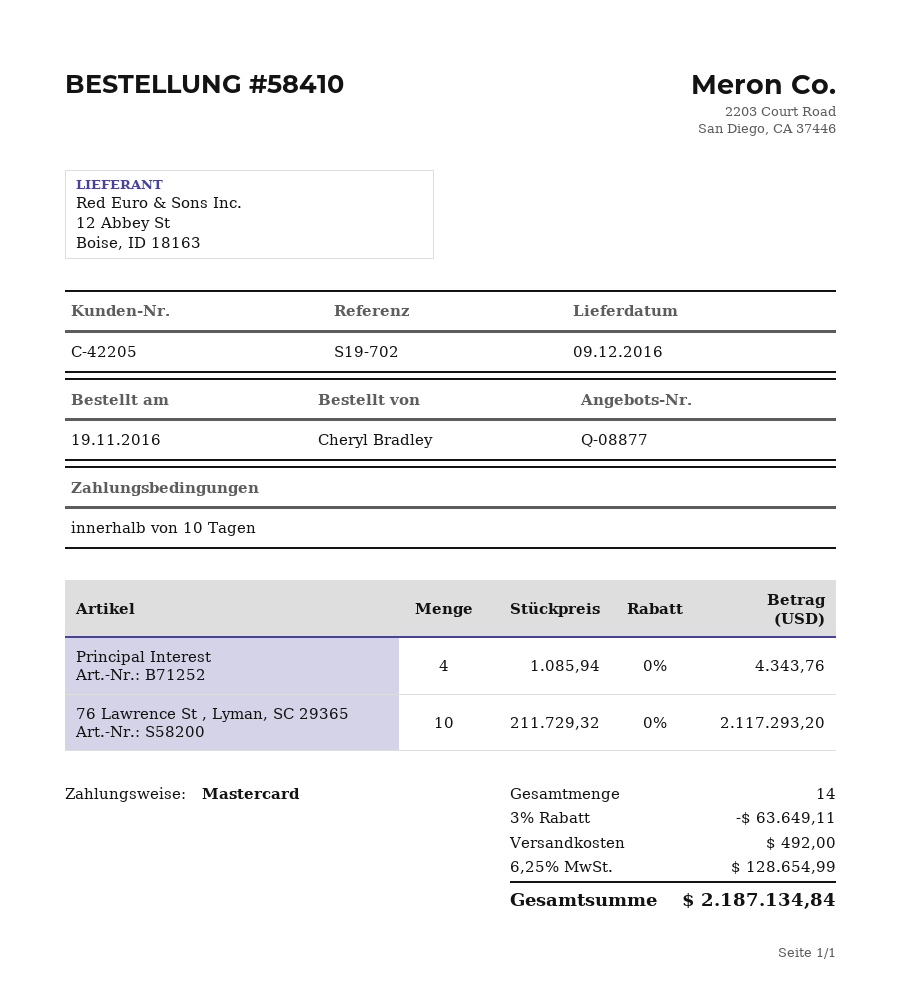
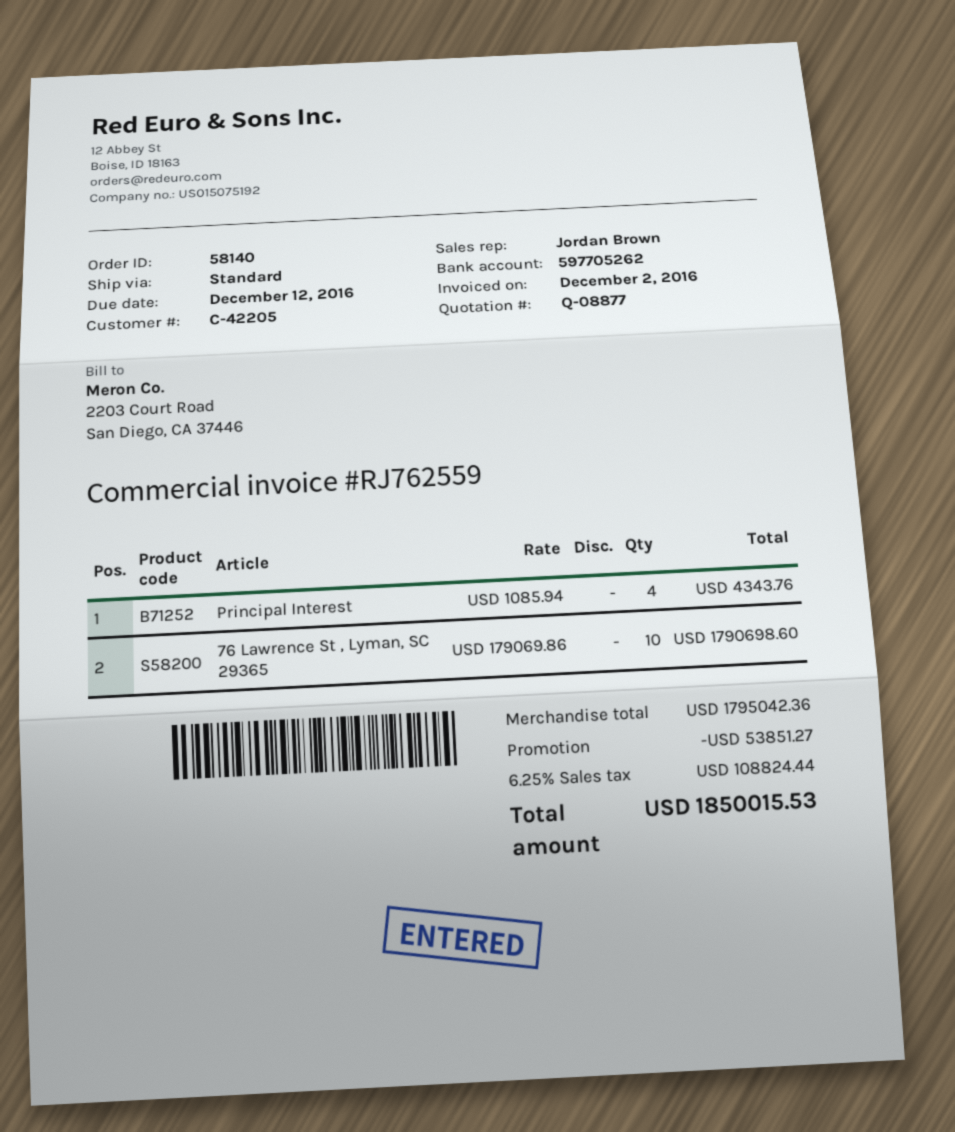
order number: 58410 -> 58140
76 Lawrence St , Lyman, SC 29365: 10 x 211729.32 = 2117293.20 -> 10 x 179069.86 = 1790698.60
discount: 63649.11 -> 53851.27
shipping: 492.00 -> none
tax: 6.25% = 128654.99 -> 6.25% = 108824.44
total: 2187134.84 -> 1850015.53

